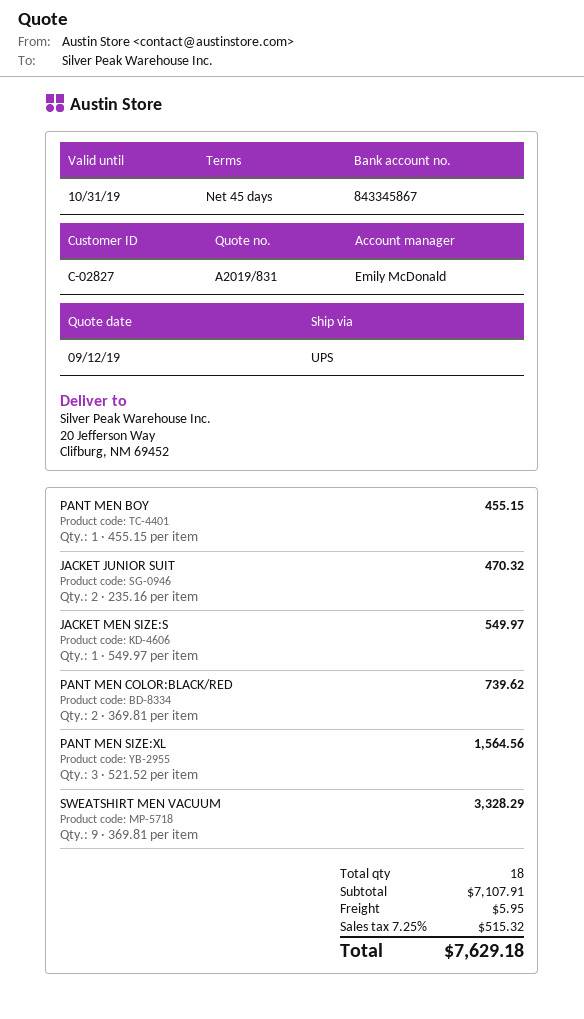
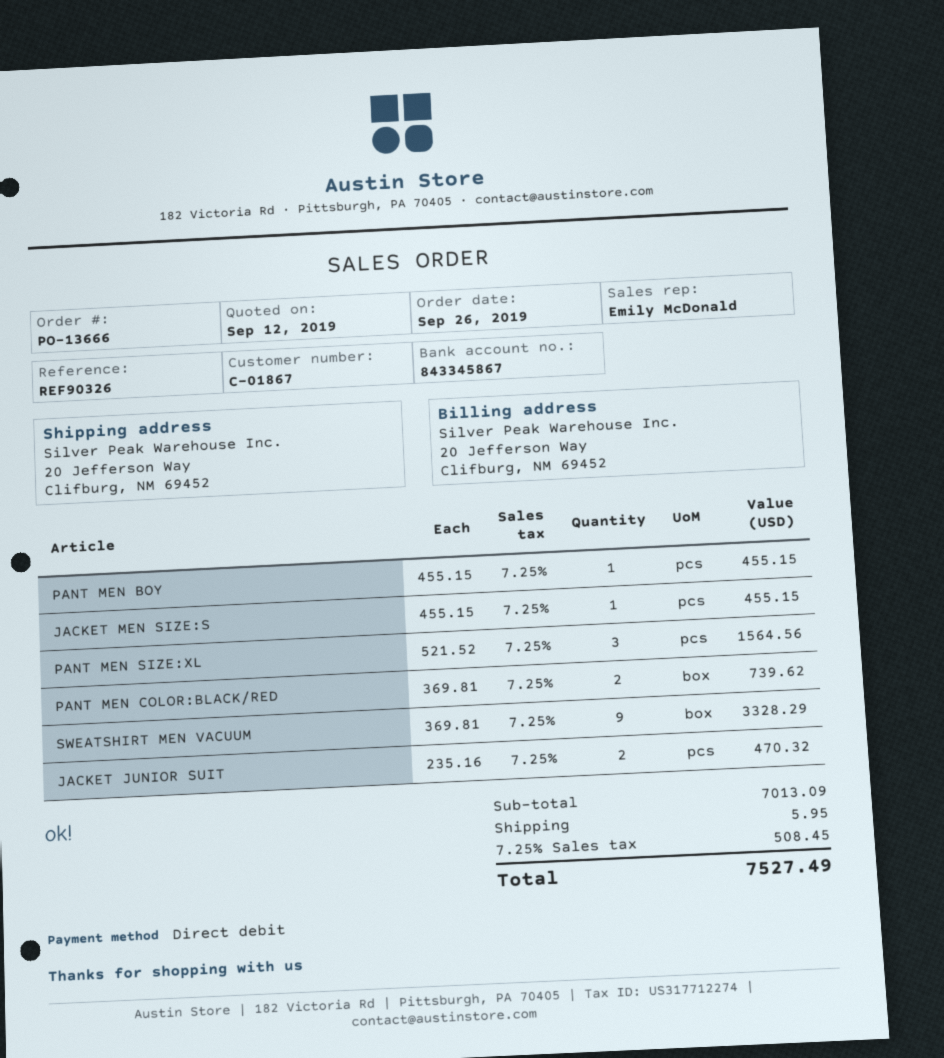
customer number: C-02827 -> C-01867
JACKET MEN SIZE:S: 1 x 549.97 = 549.97 -> 1 x 455.15 = 455.15
subtotal: 7107.91 -> 7013.09
tax: 7.25% = 515.32 -> 7.25% = 508.45
total: 7629.18 -> 7527.49

